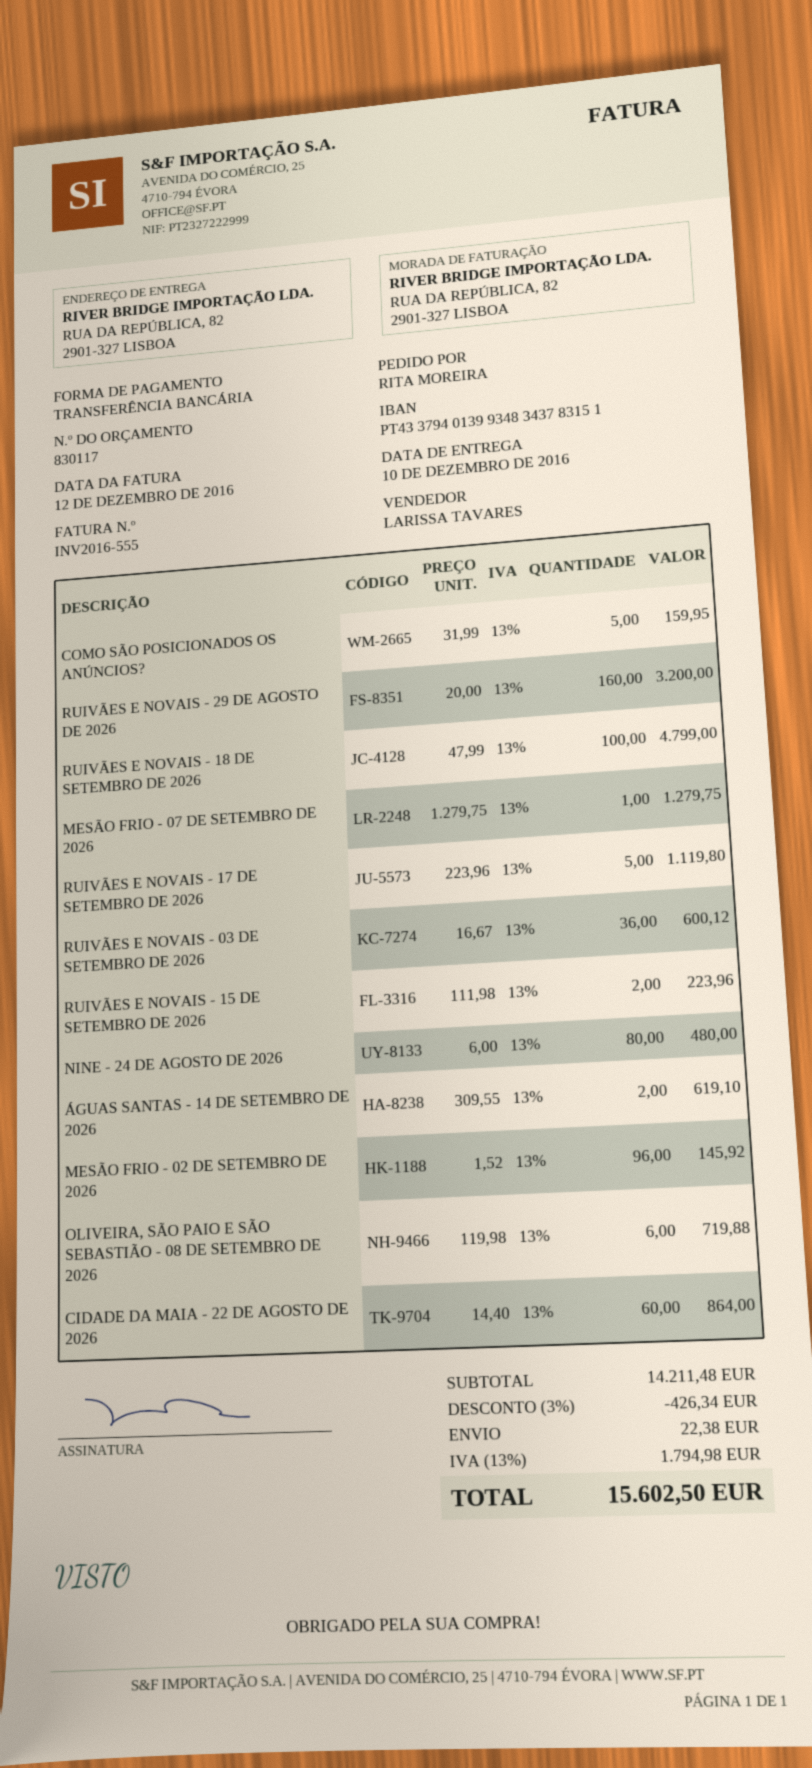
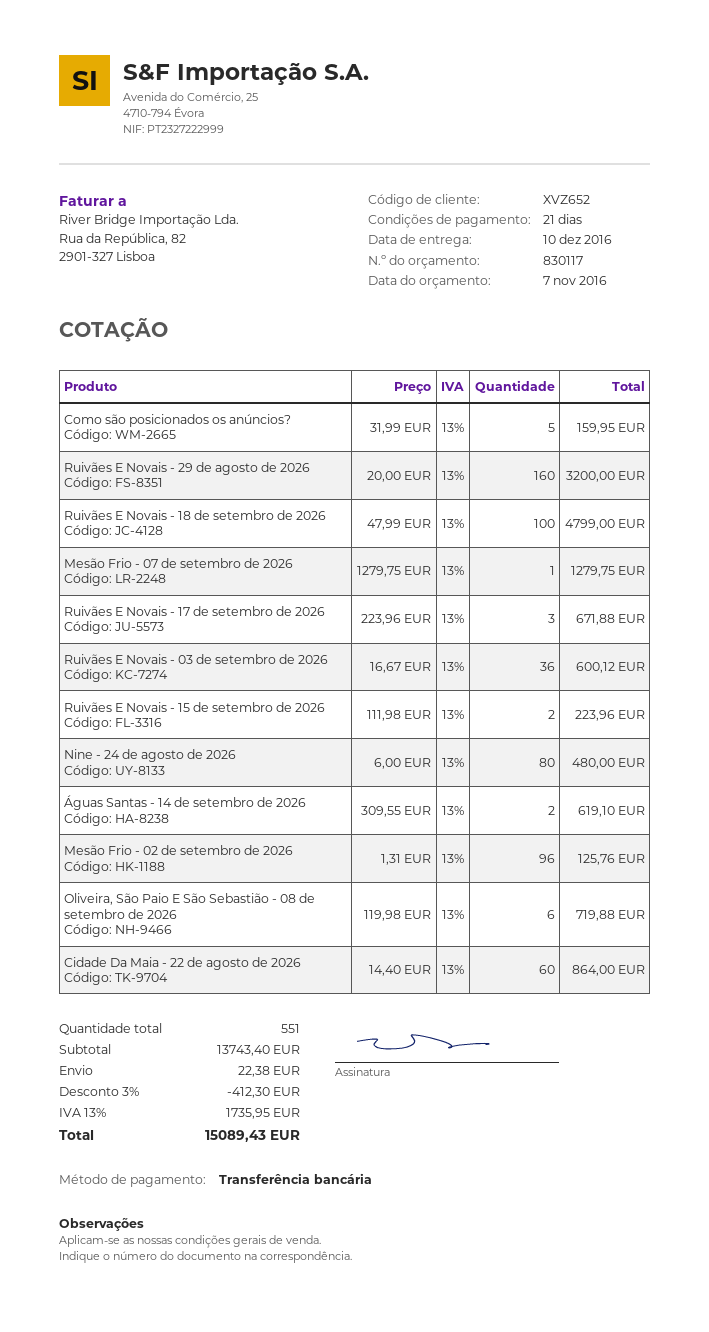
RUIVÃES E NOVAIS - 17 DE SETEMBRO DE 2026: 5 x 223.96 = 1119.80 -> 3 x 223.96 = 671.88
MESÃO FRIO - 02 DE SETEMBRO DE 2026: 96 x 1.52 = 145.92 -> 96 x 1.31 = 125.76
subtotal: 14211.48 -> 13743.40
discount: 3% = 426.34 -> 3% = 412.30
tax: 13% = 1794.98 -> 13% = 1735.95
total: 15602.50 -> 15089.43

